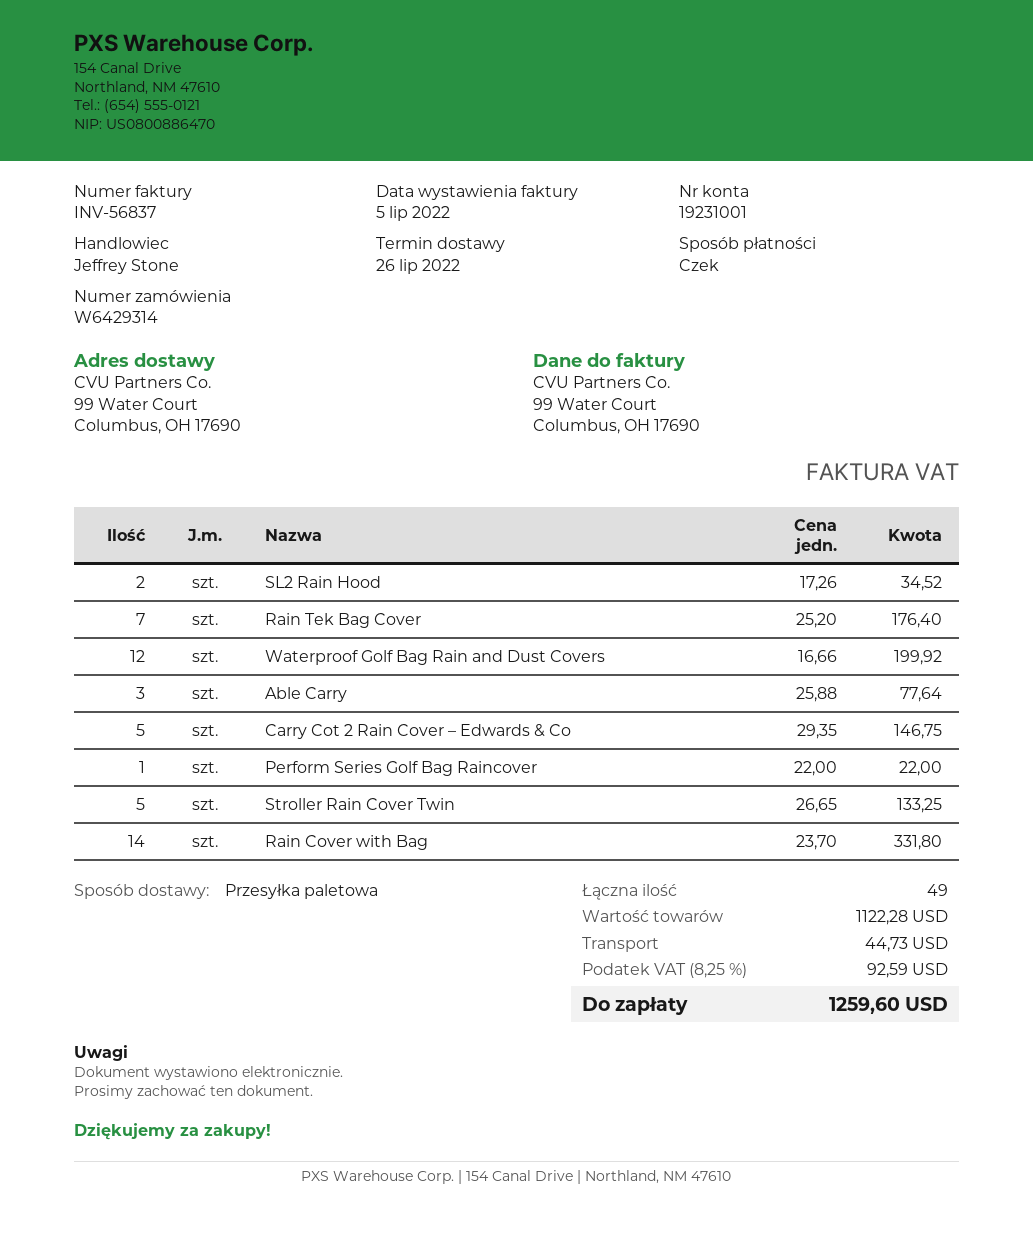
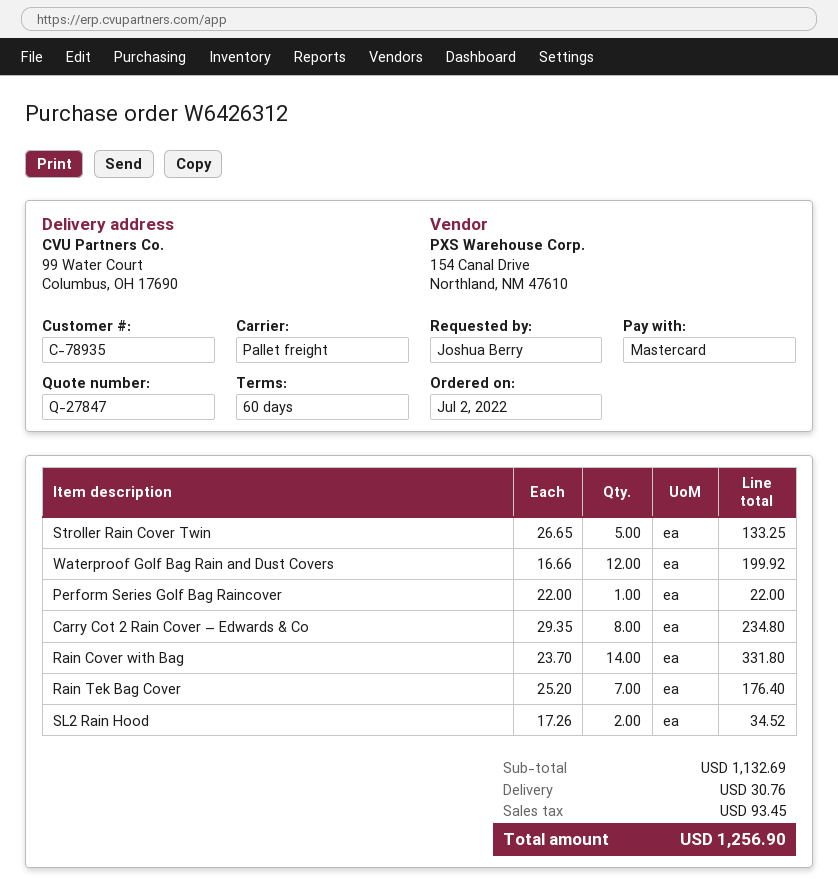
order number: W6429314 -> W6426312
payment method: cheque -> Mastercard
Able Carry: 3 x 25.88 = 77.64 -> none
Carry Cot 2 Rain Cover – Edwards & Co: 5 x 29.35 = 146.75 -> 8 x 29.35 = 234.80
subtotal: 1122.28 -> 1132.69
shipping: 44.73 -> 30.76
tax: 92.59 -> 93.45
total: 1259.60 -> 1256.90

